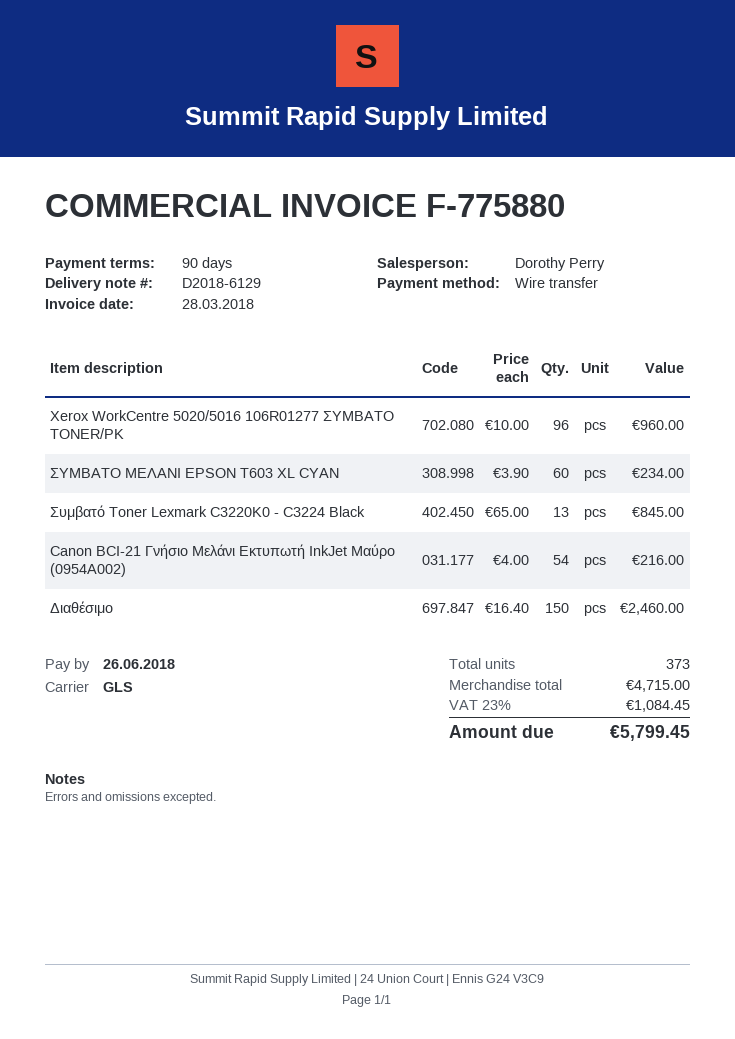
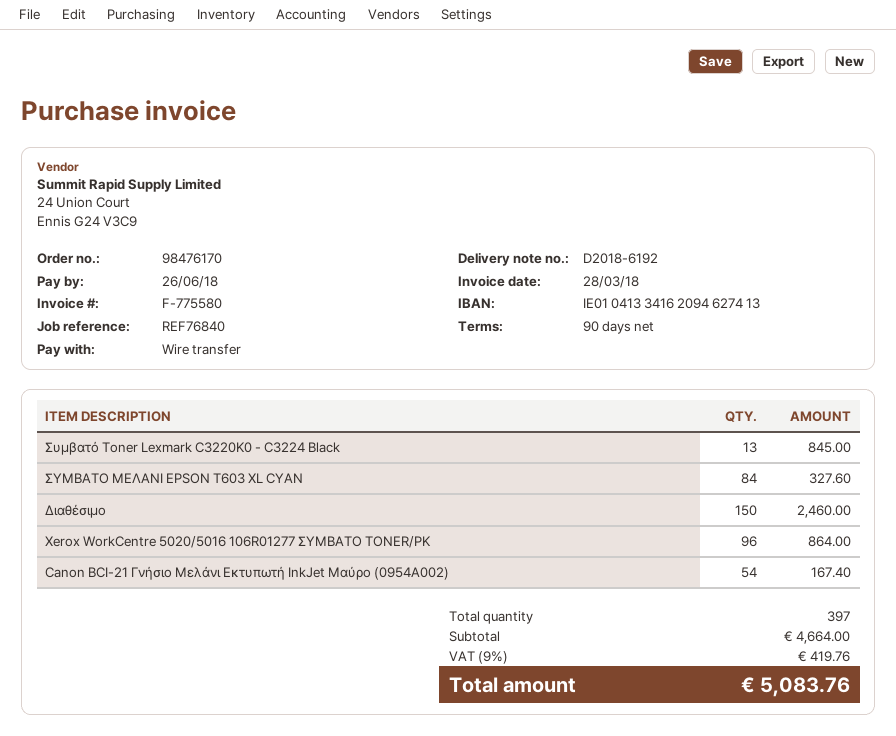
delivery note number: D2018-6129 -> D2018-6192
invoice number: F-775880 -> F-775580
Xerox WorkCentre 5020/5016 106R01277 ΣΥΜΒΑΤΟ TONER/PK: 96 for 960.00 -> 96 for 864.00
ΣΥΜΒΑΤΟ ΜΕΛΑΝΙ EPSON T603 XL CYAN: 60 for 234.00 -> 84 for 327.60
Canon BCI-21 Γνήσιο Μελάνι Εκτυπωτή InkJet Μαύρο (0954A002): 54 for 216.00 -> 54 for 167.40
total quantity: 373 -> 397
subtotal: 4715.00 -> 4664.00
tax: 23% = 1084.45 -> 9% = 419.76
total: 5799.45 -> 5083.76

